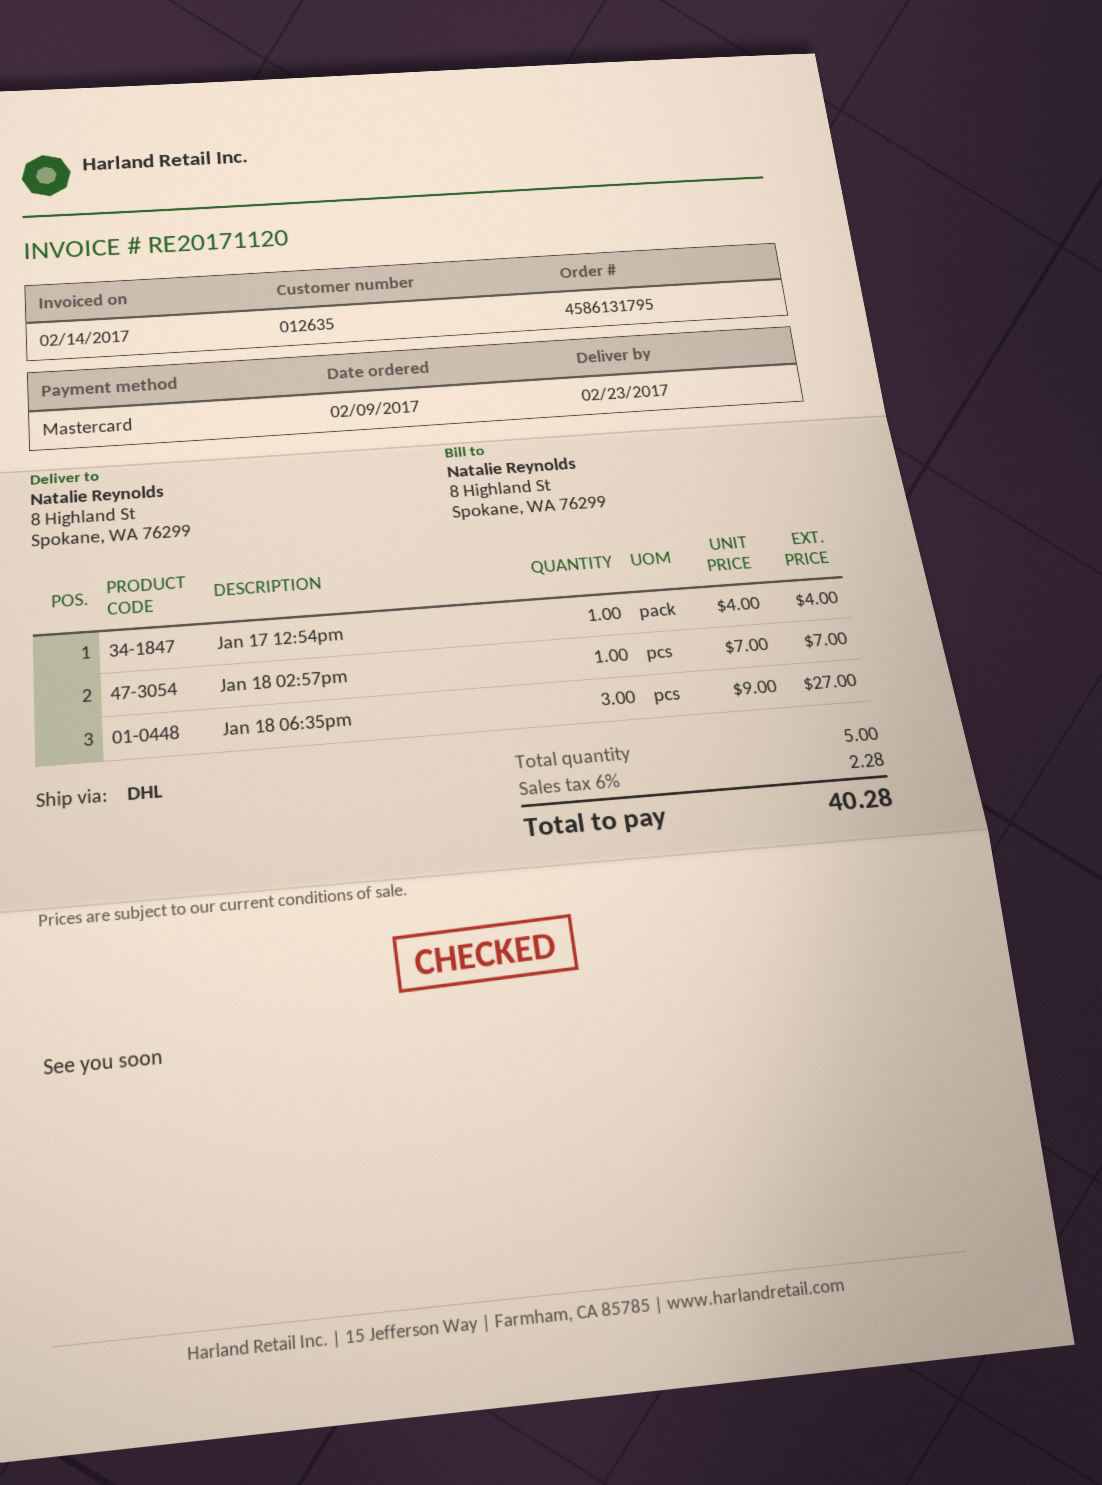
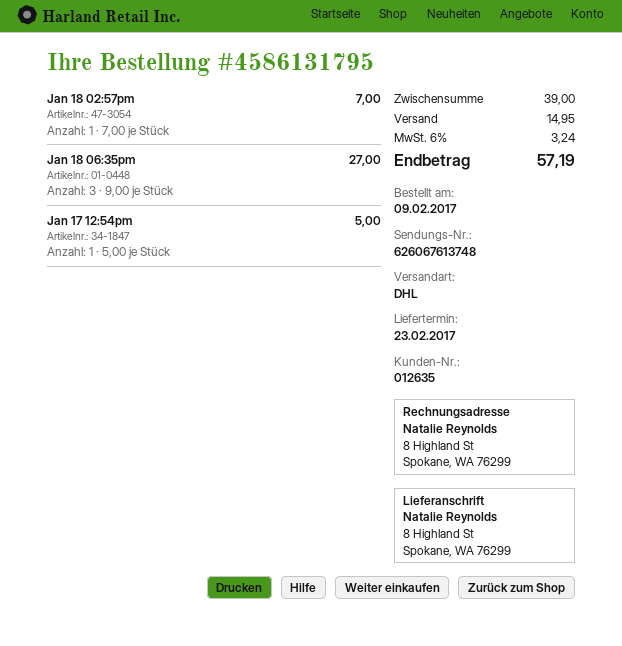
Jan 17 12:54pm: 1 x 4.00 = 4.00 -> 1 x 5.00 = 5.00
shipping: none -> 14.95
tax: 6% = 2.28 -> 6% = 3.24
total: 40.28 -> 57.19

